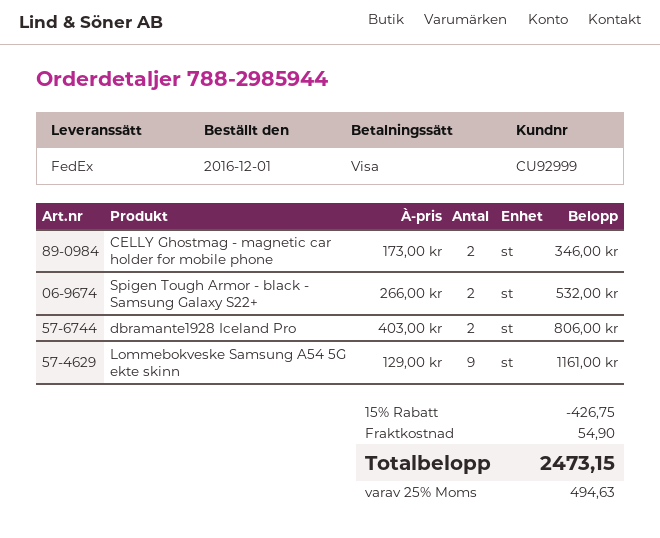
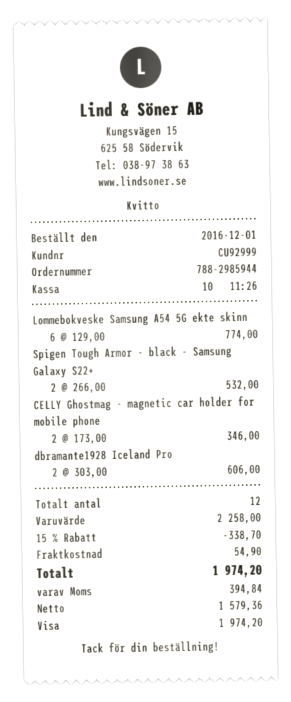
dbramante1928 Iceland Pro: 2 x 403.00 = 806.00 -> 2 x 303.00 = 606.00
Lommebokveske Samsung A54 5G ekte skinn: 9 x 129.00 = 1161.00 -> 6 x 129.00 = 774.00
discount: 15% = 426.75 -> 15% = 338.70
tax: 494.63 -> 394.84
total: 2473.15 -> 1974.20

